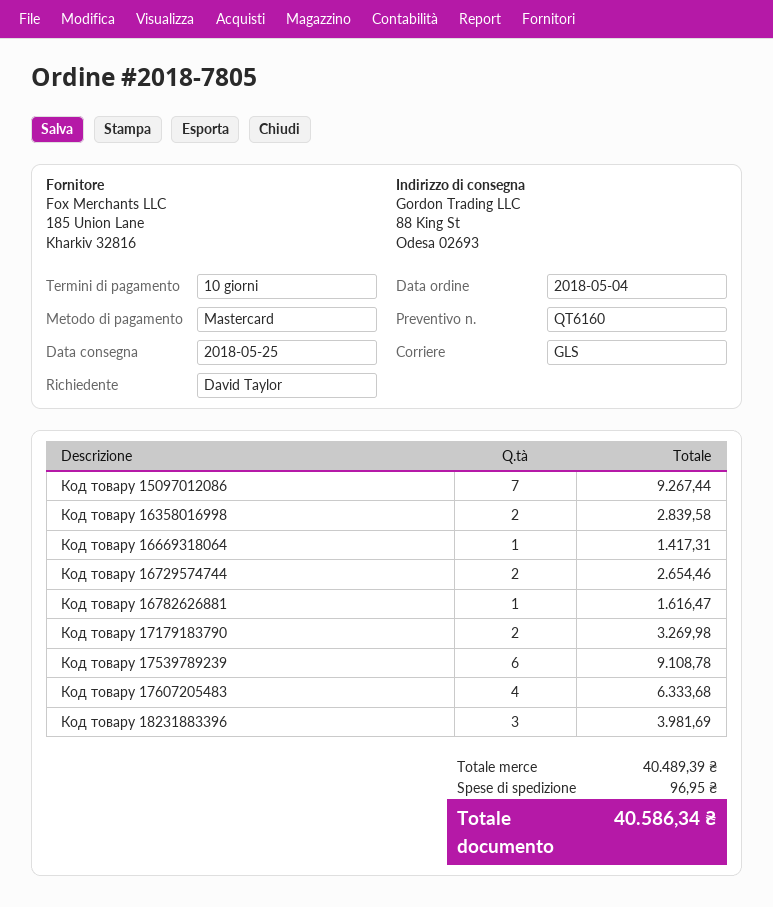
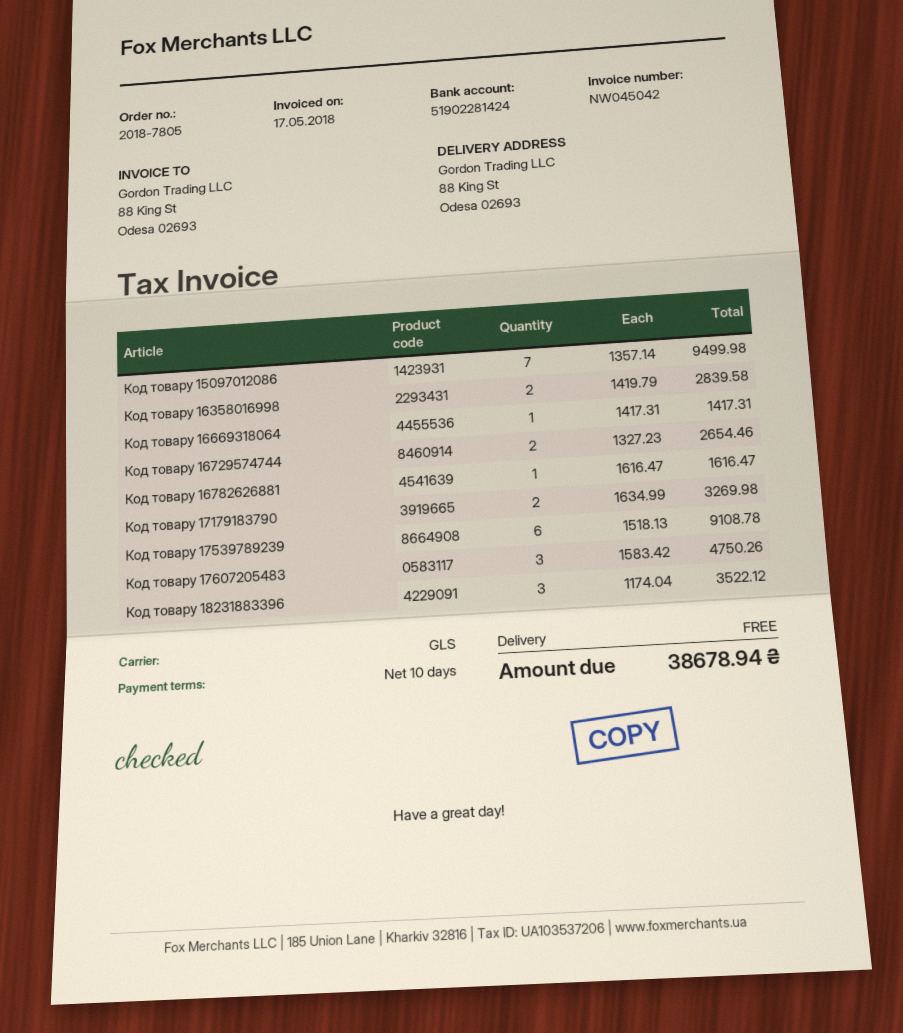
Код товару 15097012086: 7 for 9267.44 -> 7 for 9499.98
Код товару 17607205483: 4 for 6333.68 -> 3 for 4750.26
Код товару 18231883396: 3 for 3981.69 -> 3 for 3522.12
shipping: 96.95 -> 0.00
total: 40586.34 -> 38678.94

